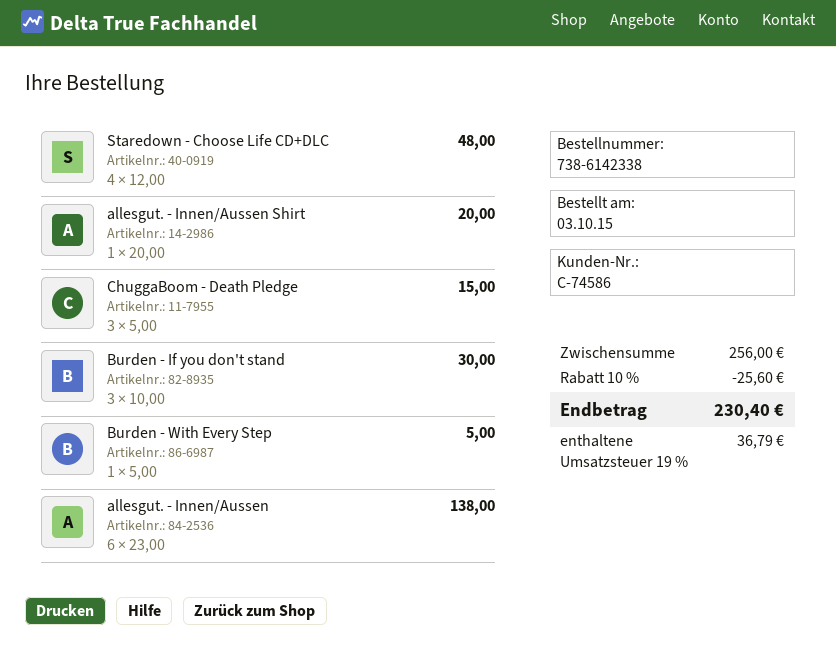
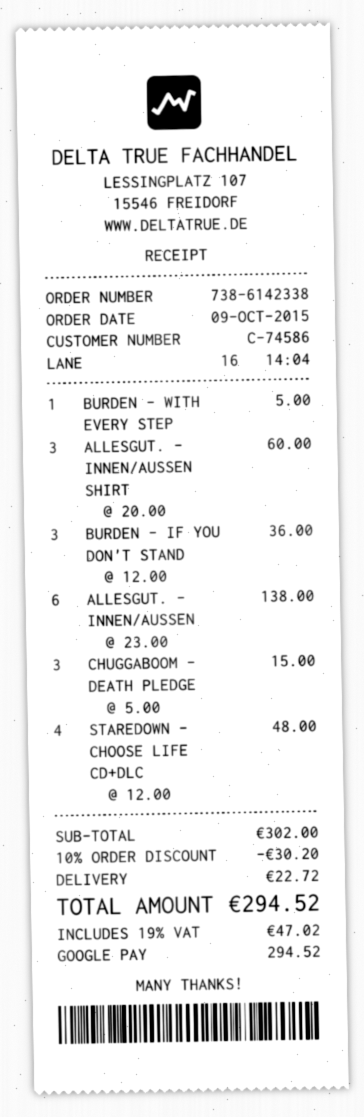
order date: 2015-10-03 -> 2015-10-09
allesgut. - Innen/Aussen Shirt: 1 x 20.00 = 20.00 -> 3 x 20.00 = 60.00
Burden - If you don't stand: 3 x 10.00 = 30.00 -> 3 x 12.00 = 36.00
subtotal: 256.00 -> 302.00
discount: 10% = 25.60 -> 10% = 30.20
shipping: none -> 22.72
tax: 19% = 36.79 -> 19% = 47.02
total: 230.40 -> 294.52

